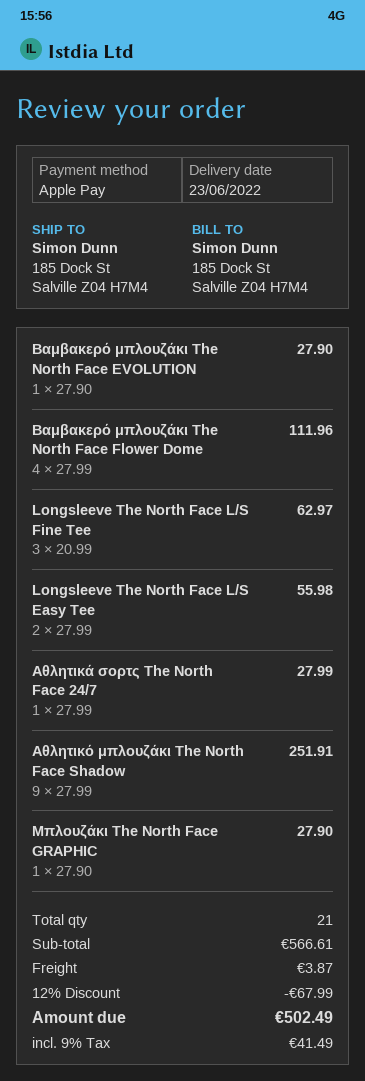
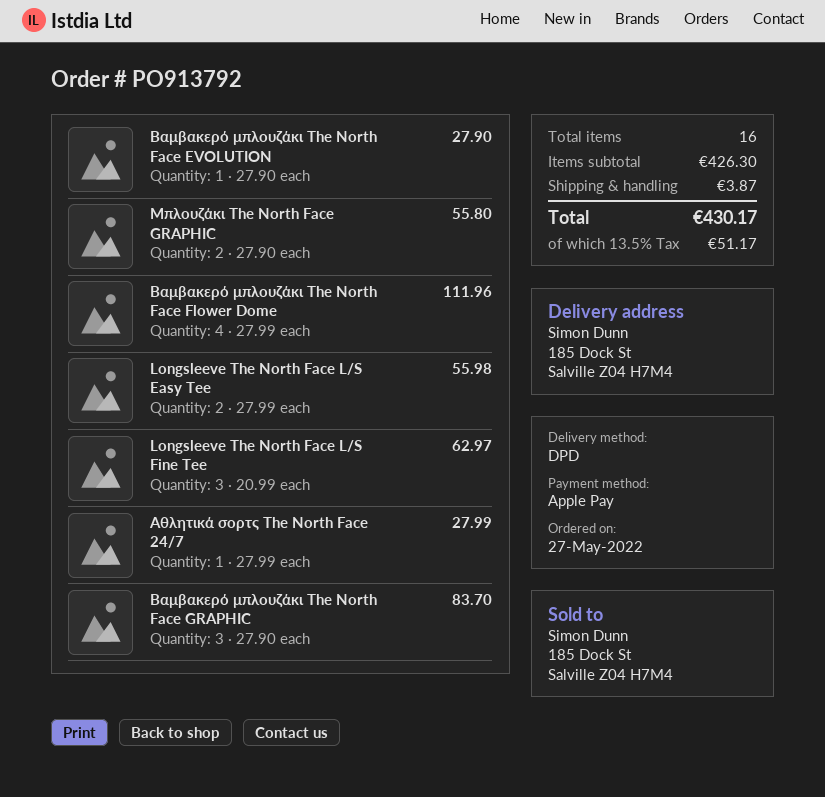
Αθλητικό μπλουζάκι The North Face Shadow: 9 x 27.99 = 251.91 -> none
Μπλουζάκι The North Face GRAPHIC: 1 x 27.90 = 27.90 -> 2 x 27.90 = 55.80
Βαμβακερό μπλουζάκι The North Face GRAPHIC: none -> 3 x 27.90 = 83.70
total quantity: 21 -> 16
subtotal: 566.61 -> 426.30
discount: 12% = 67.99 -> none
tax: 9% = 41.49 -> 13.5% = 51.17
total: 502.49 -> 430.17

